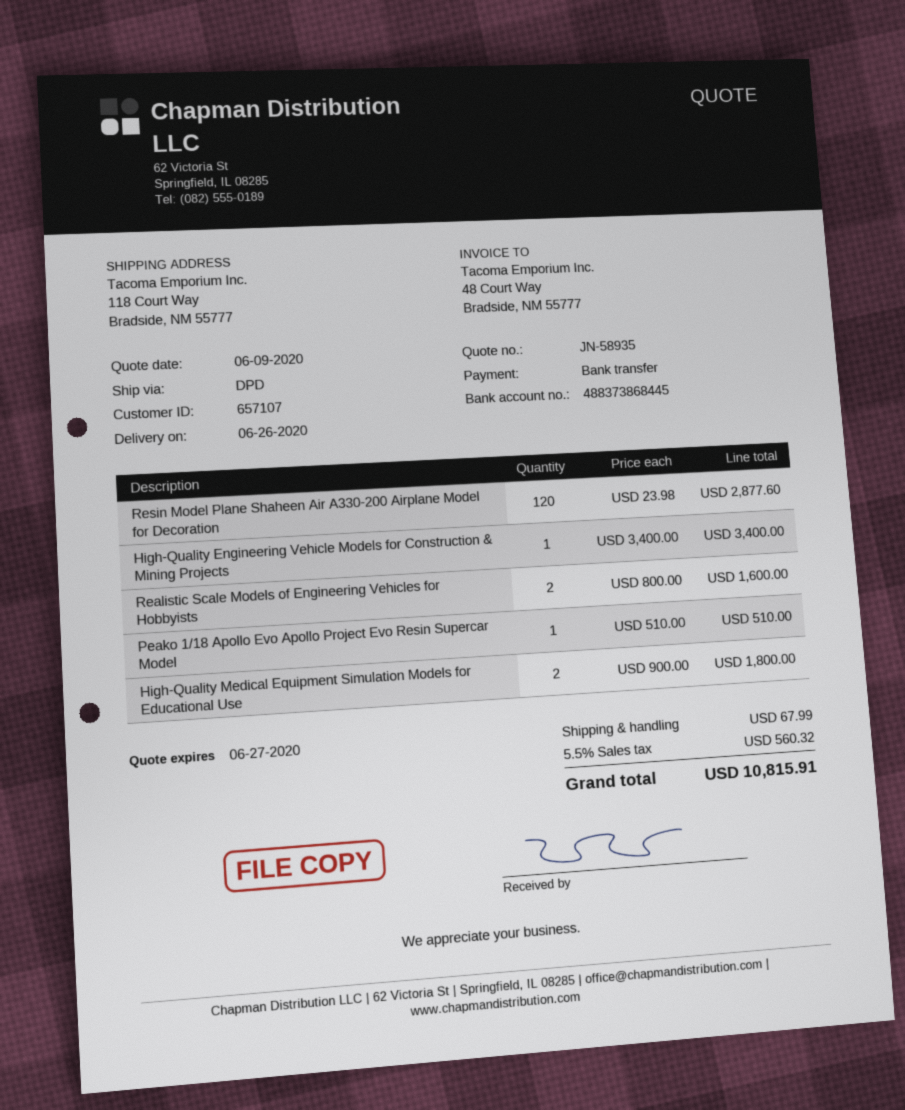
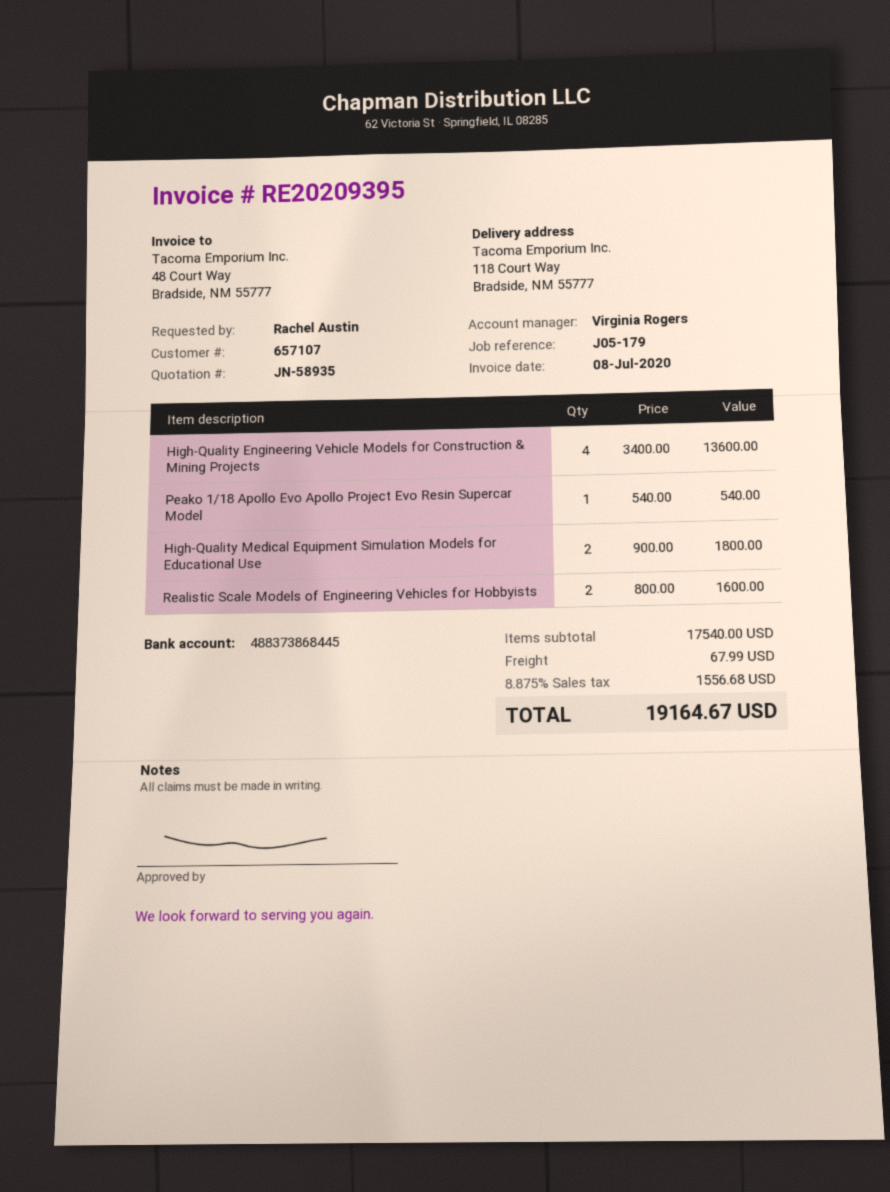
Resin Model Plane Shaheen Air A330-200 Airplane Model for Decoration: 120 x 23.98 = 2877.60 -> none
High-Quality Engineering Vehicle Models for Construction & Mining Projects: 1 x 3400.00 = 3400.00 -> 4 x 3400.00 = 13600.00
Peako 1/18 Apollo Evo Apollo Project Evo Resin Supercar Model: 1 x 510.00 = 510.00 -> 1 x 540.00 = 540.00
tax: 5.5% = 560.32 -> 8.875% = 1556.68
total: 10815.91 -> 19164.67

